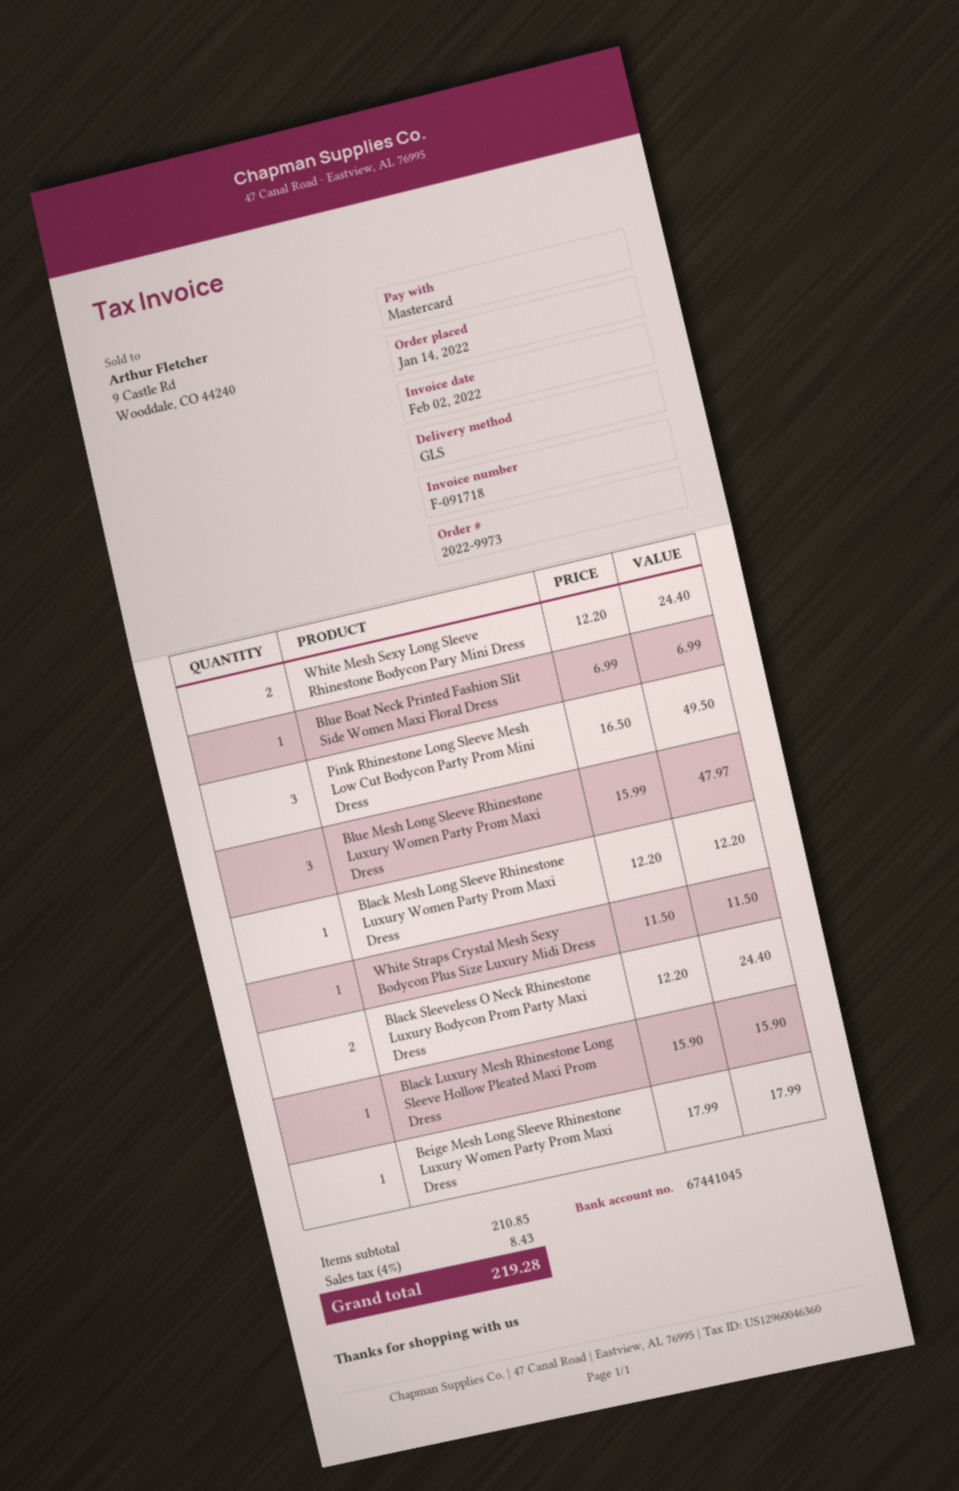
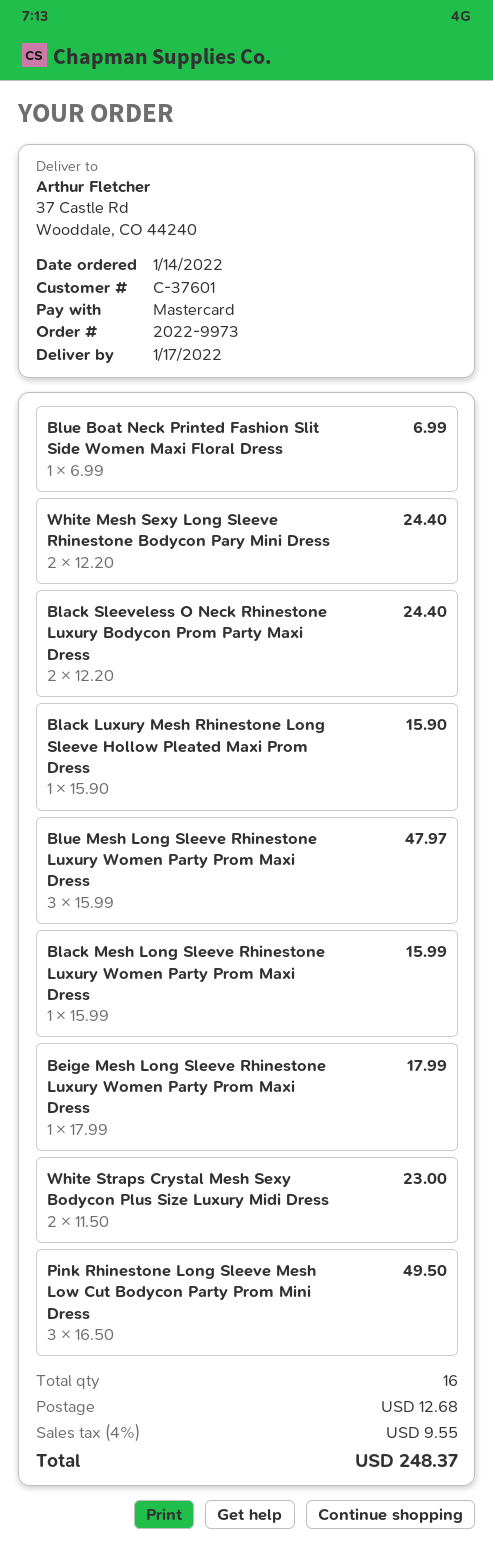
Black Mesh Long Sleeve Rhinestone Luxury Women Party Prom Maxi Dress: 1 x 12.20 = 12.20 -> 1 x 15.99 = 15.99
White Straps Crystal Mesh Sexy Bodycon Plus Size Luxury Midi Dress: 1 x 11.50 = 11.50 -> 2 x 11.50 = 23.00
shipping: none -> 12.68
tax: 4% = 8.43 -> 4% = 9.55
total: 219.28 -> 248.37

